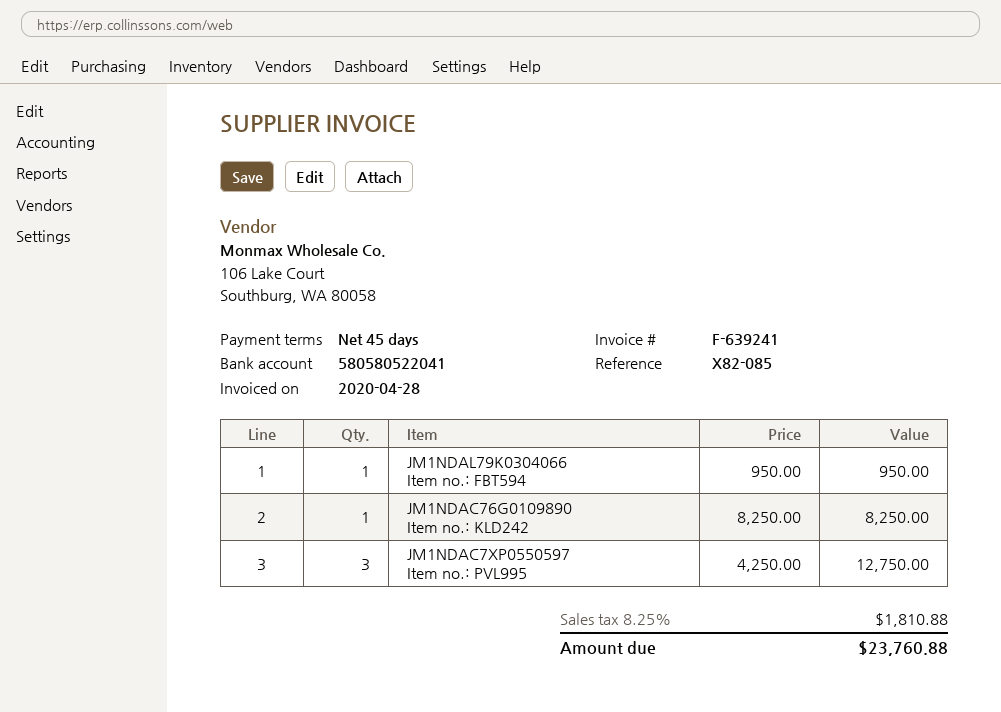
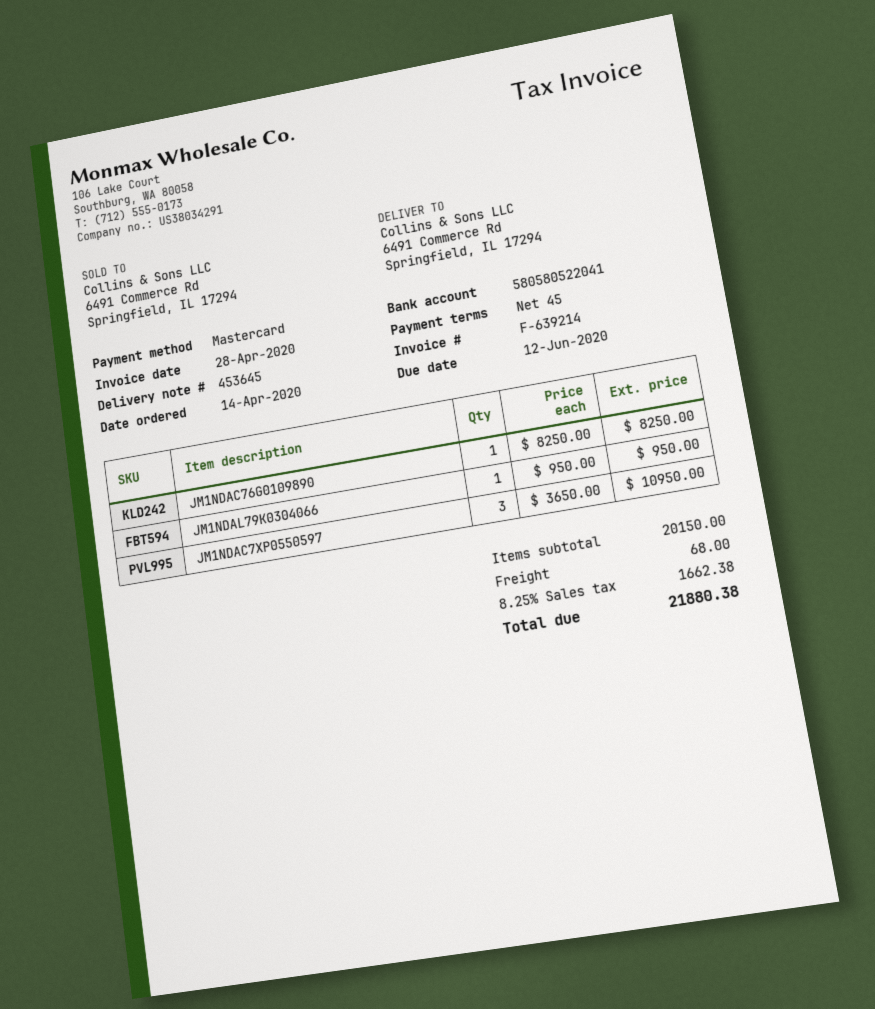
invoice number: F-639241 -> F-639214
JM1NDAC7XP0550597: 3 x 4250.00 = 12750.00 -> 3 x 3650.00 = 10950.00
shipping: none -> 68.00
tax: 8.25% = 1810.88 -> 8.25% = 1662.38
total: 23760.88 -> 21880.38

